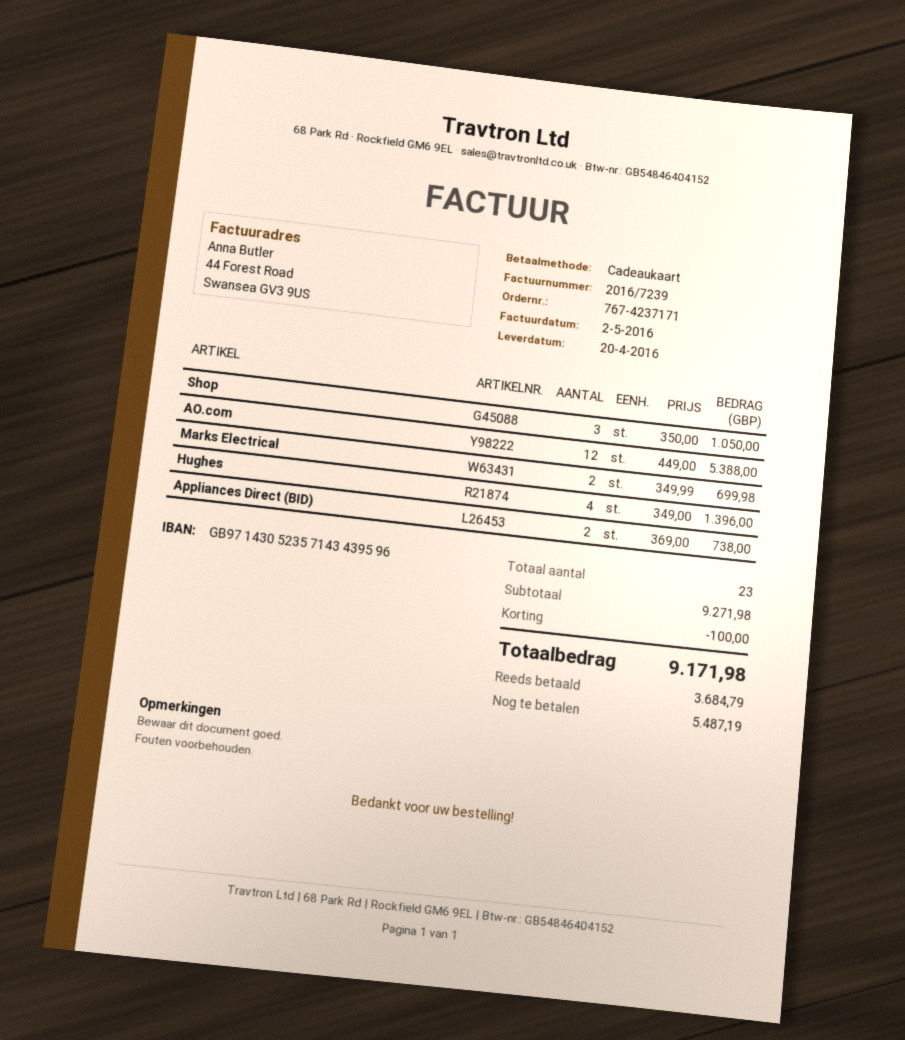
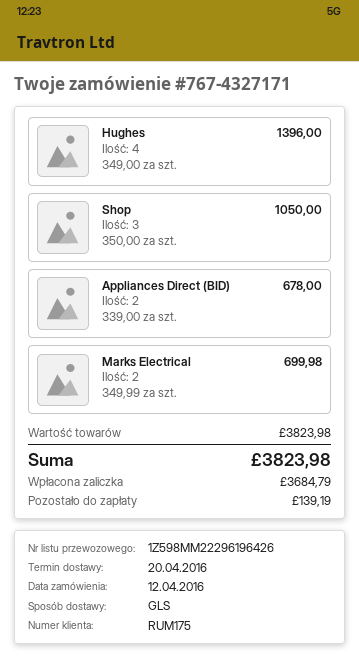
order number: 767-4237171 -> 767-4327171
AO.com: 12 x 449.00 = 5388.00 -> none
Appliances Direct (BID): 2 x 369.00 = 738.00 -> 2 x 339.00 = 678.00
subtotal: 9271.98 -> 3823.98
discount: 100.00 -> none
total: 9171.98 -> 3823.98
balance: 5487.19 -> 139.19

